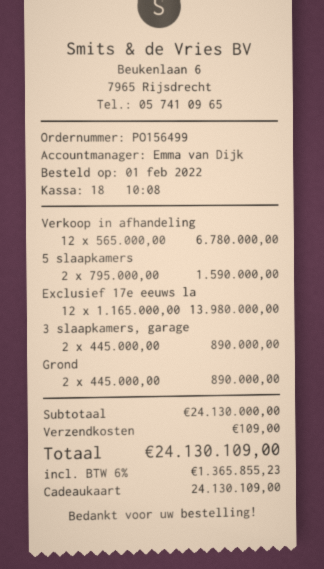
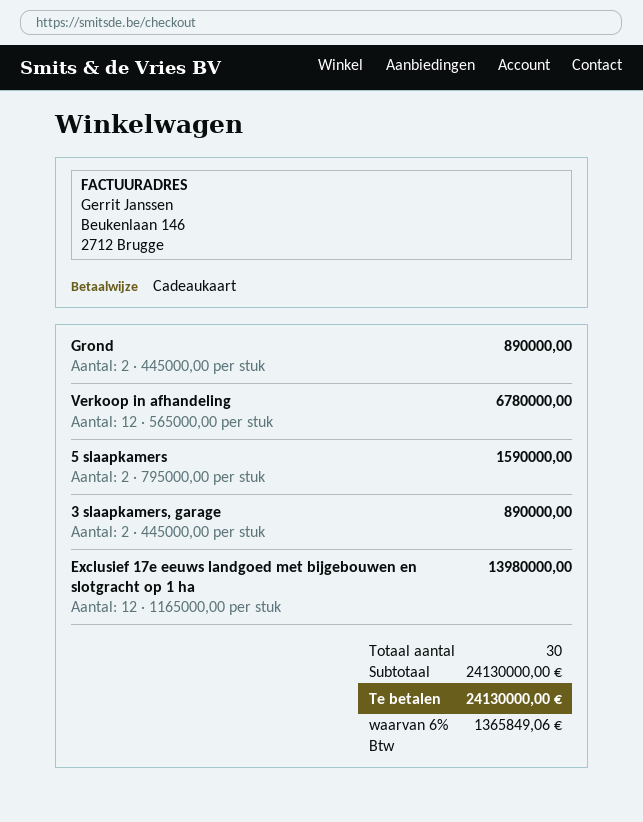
shipping: 109.00 -> none
tax: 6% = 1365855.23 -> 6% = 1365849.06
total: 24130109.00 -> 24130000.00

